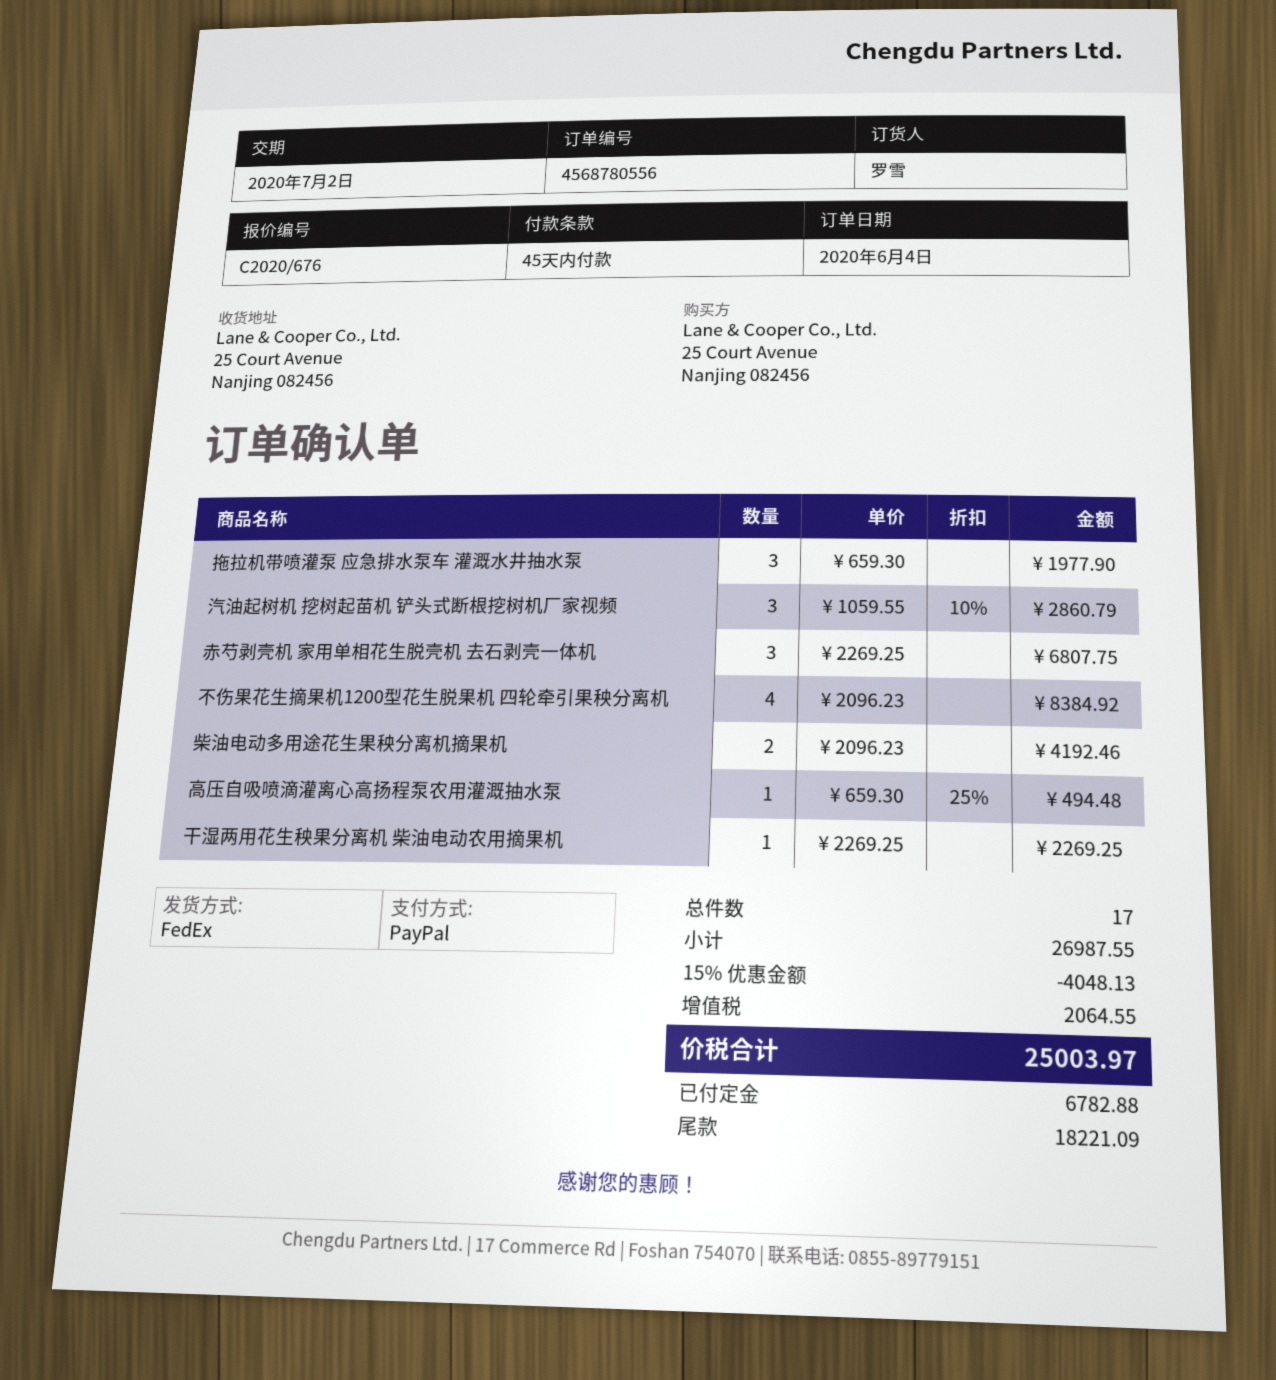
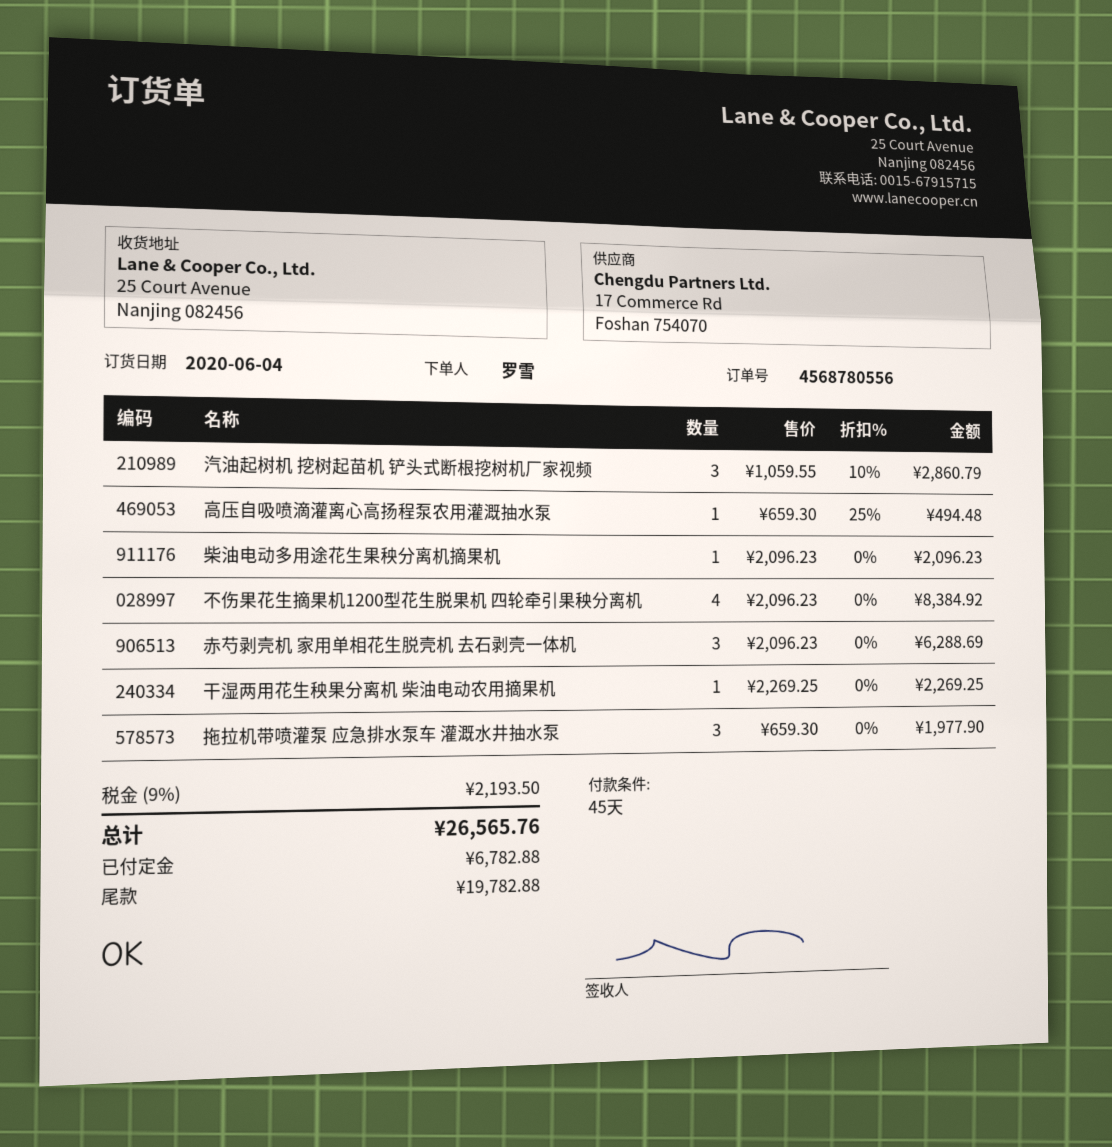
赤芍剥壳机 家用单相花生脱壳机 去石剥壳一体机: 3 x 2269.25 = 6807.75 -> 3 x 2096.23 = 6288.69
柴油电动多用途花生果秧分离机摘果机: 2 x 2096.23 = 4192.46 -> 1 x 2096.23 = 2096.23
discount: 15% = 4048.13 -> none
tax: 2064.55 -> 2193.50
total: 25003.97 -> 26565.76
balance: 18221.09 -> 19782.88

